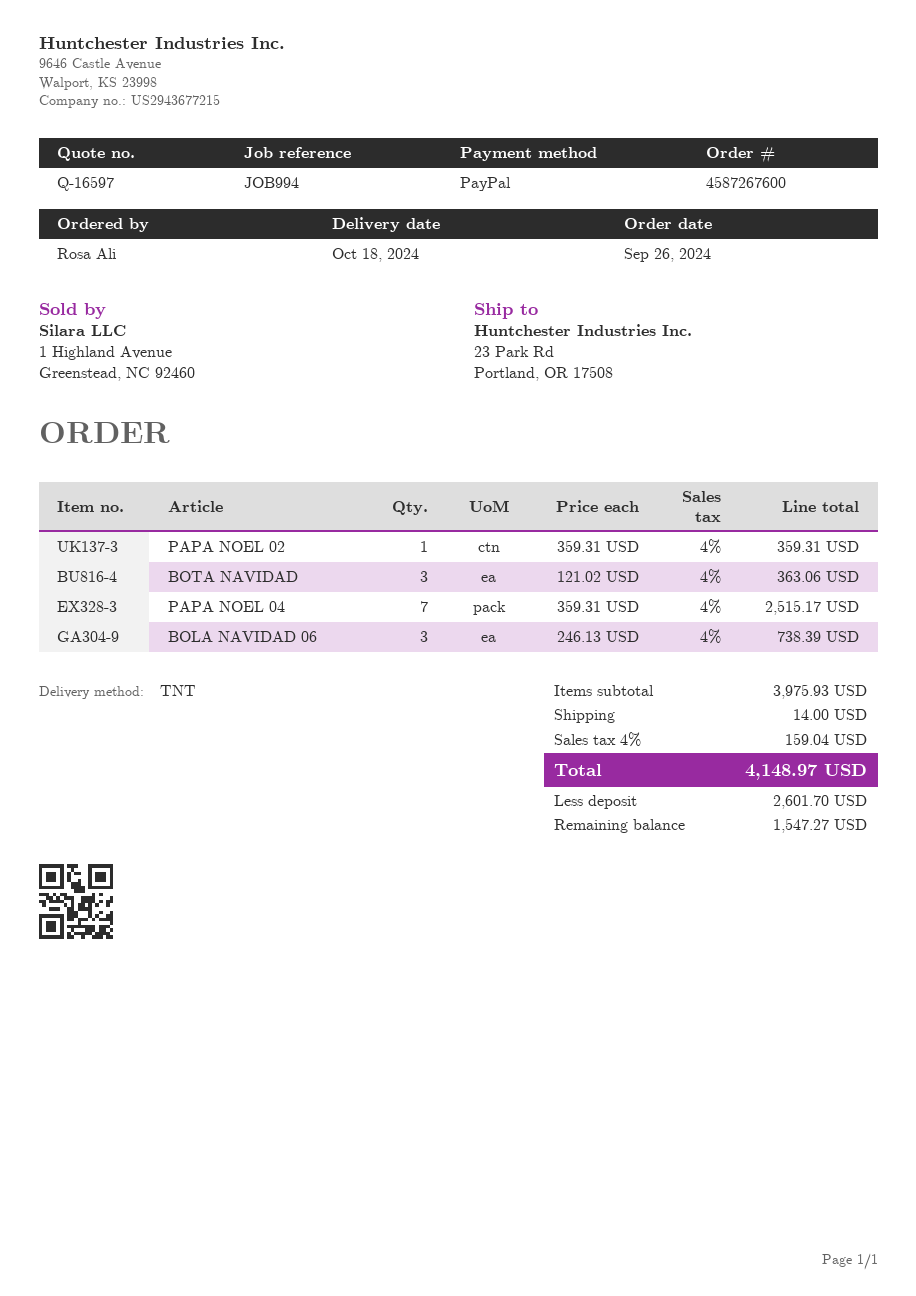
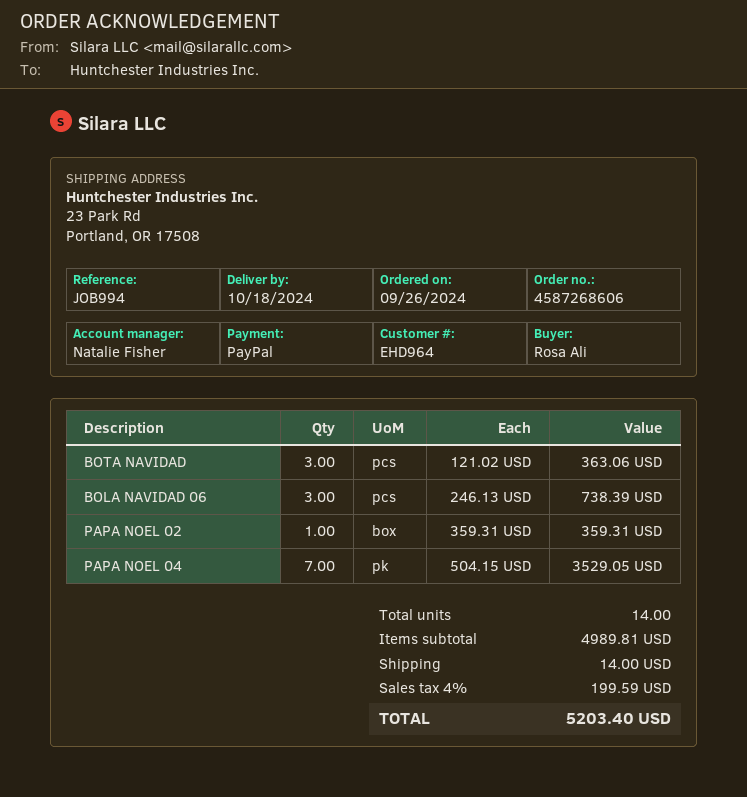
order number: 4587267600 -> 4587268606
PAPA NOEL 04: 7 x 359.31 = 2515.17 -> 7 x 504.15 = 3529.05
subtotal: 3975.93 -> 4989.81
tax: 4% = 159.04 -> 4% = 199.59
total: 4148.97 -> 5203.40

